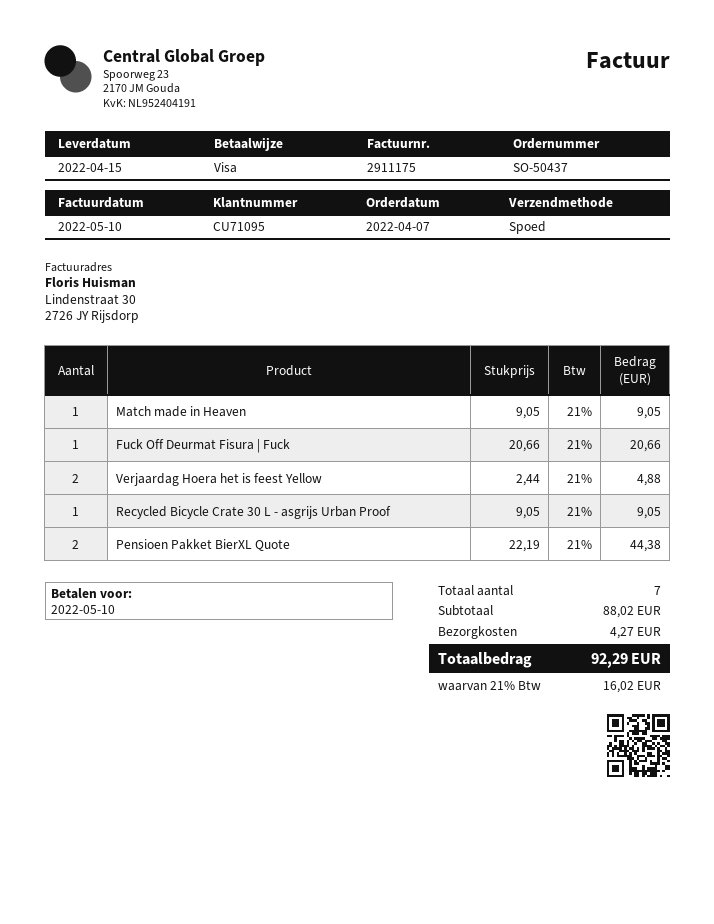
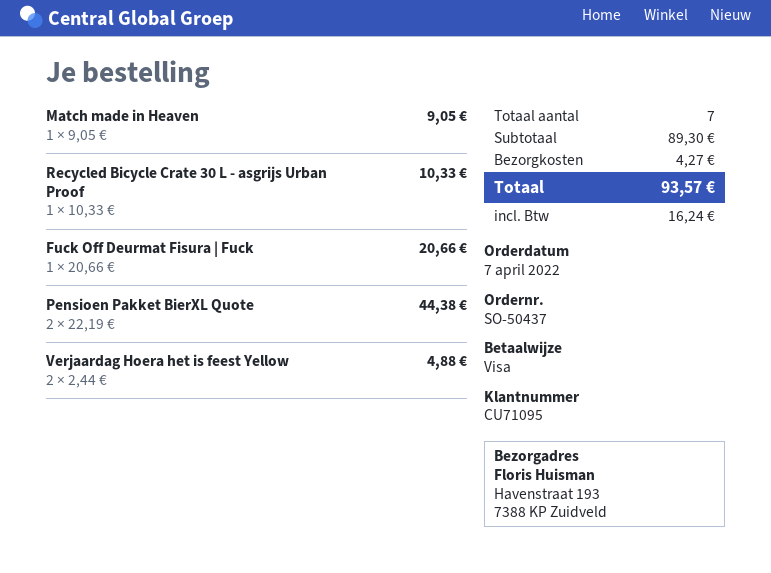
Recycled Bicycle Crate 30 L - asgrijs Urban Proof: 1 x 9.05 = 9.05 -> 1 x 10.33 = 10.33
subtotal: 88.02 -> 89.30
tax: 16.02 -> 16.24
total: 92.29 -> 93.57

